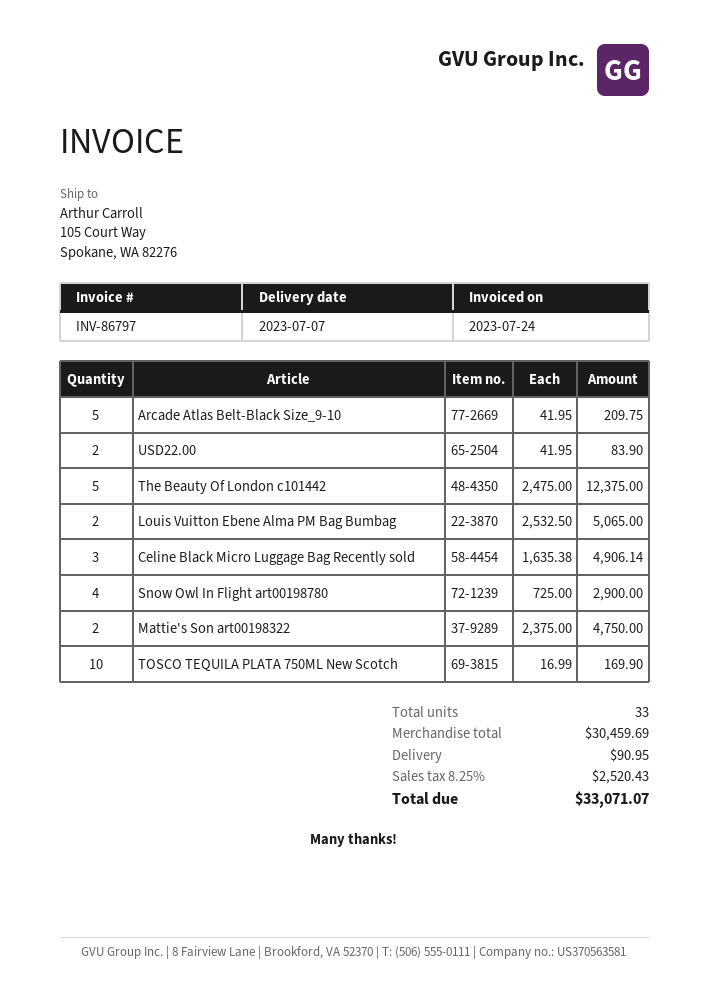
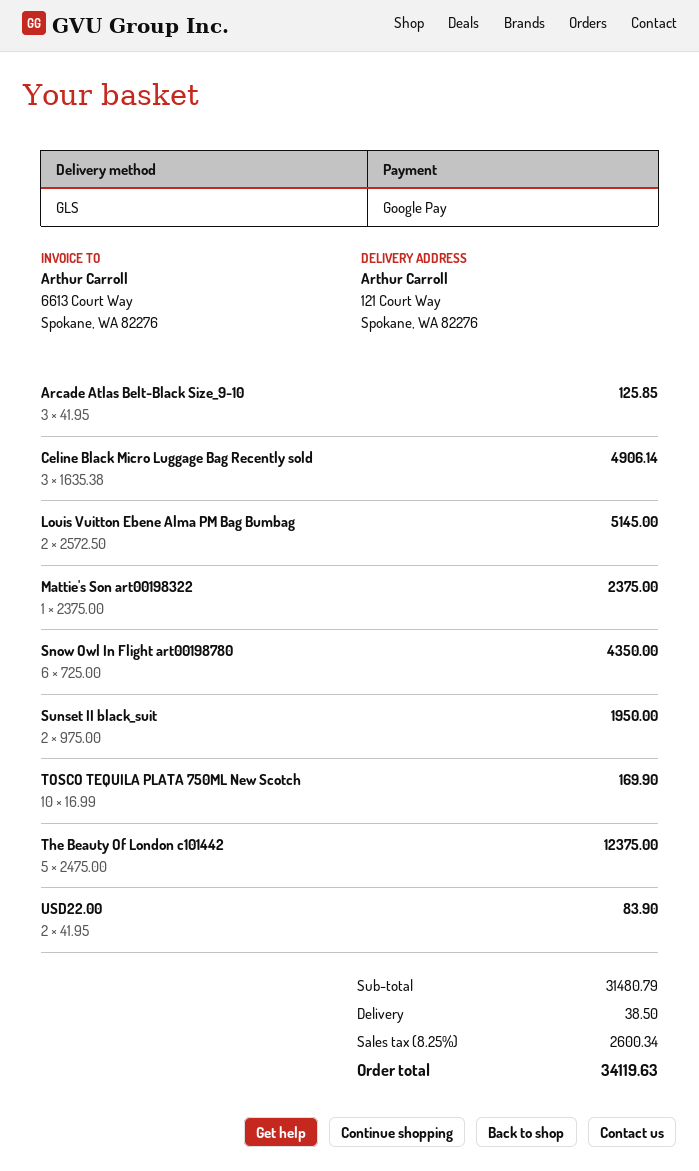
ship to: 105 Court Way, Spokane, WA 82276 -> 121 Court Way, Spokane, WA 82276
Arcade Atlas Belt-Black Size_9-10: 5 x 41.95 = 209.75 -> 3 x 41.95 = 125.85
Louis Vuitton Ebene Alma PM Bag Bumbag: 2 x 2532.50 = 5065.00 -> 2 x 2572.50 = 5145.00
Snow Owl In Flight art00198780: 4 x 725.00 = 2900.00 -> 6 x 725.00 = 4350.00
Mattie's Son art00198322: 2 x 2375.00 = 4750.00 -> 1 x 2375.00 = 2375.00
Sunset II black_suit: none -> 2 x 975.00 = 1950.00
subtotal: 30459.69 -> 31480.79
shipping: 90.95 -> 38.50
tax: 8.25% = 2520.43 -> 8.25% = 2600.34
total: 33071.07 -> 34119.63

